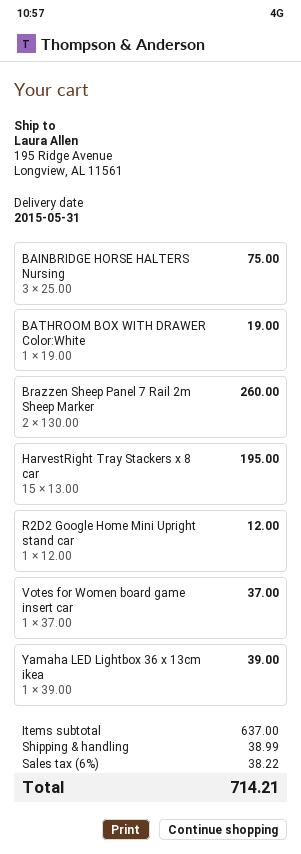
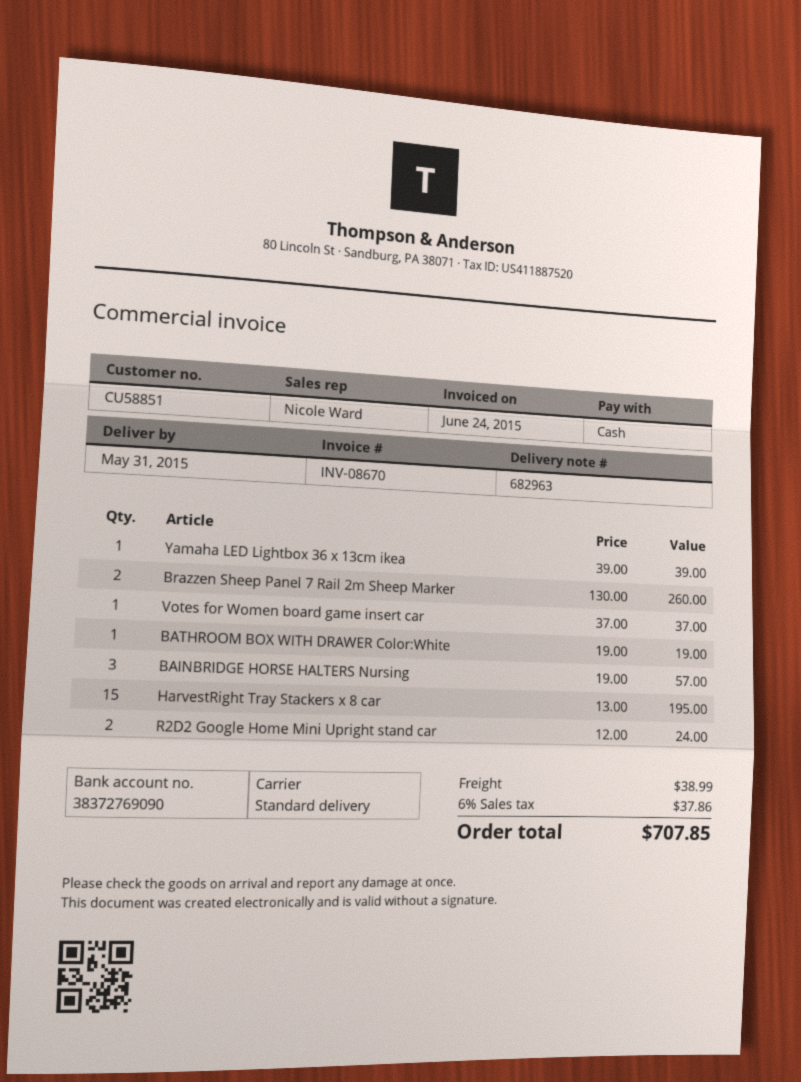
BAINBRIDGE HORSE HALTERS Nursing: 3 x 25.00 = 75.00 -> 3 x 19.00 = 57.00
R2D2 Google Home Mini Upright stand car: 1 x 12.00 = 12.00 -> 2 x 12.00 = 24.00
tax: 6% = 38.22 -> 6% = 37.86
total: 714.21 -> 707.85

